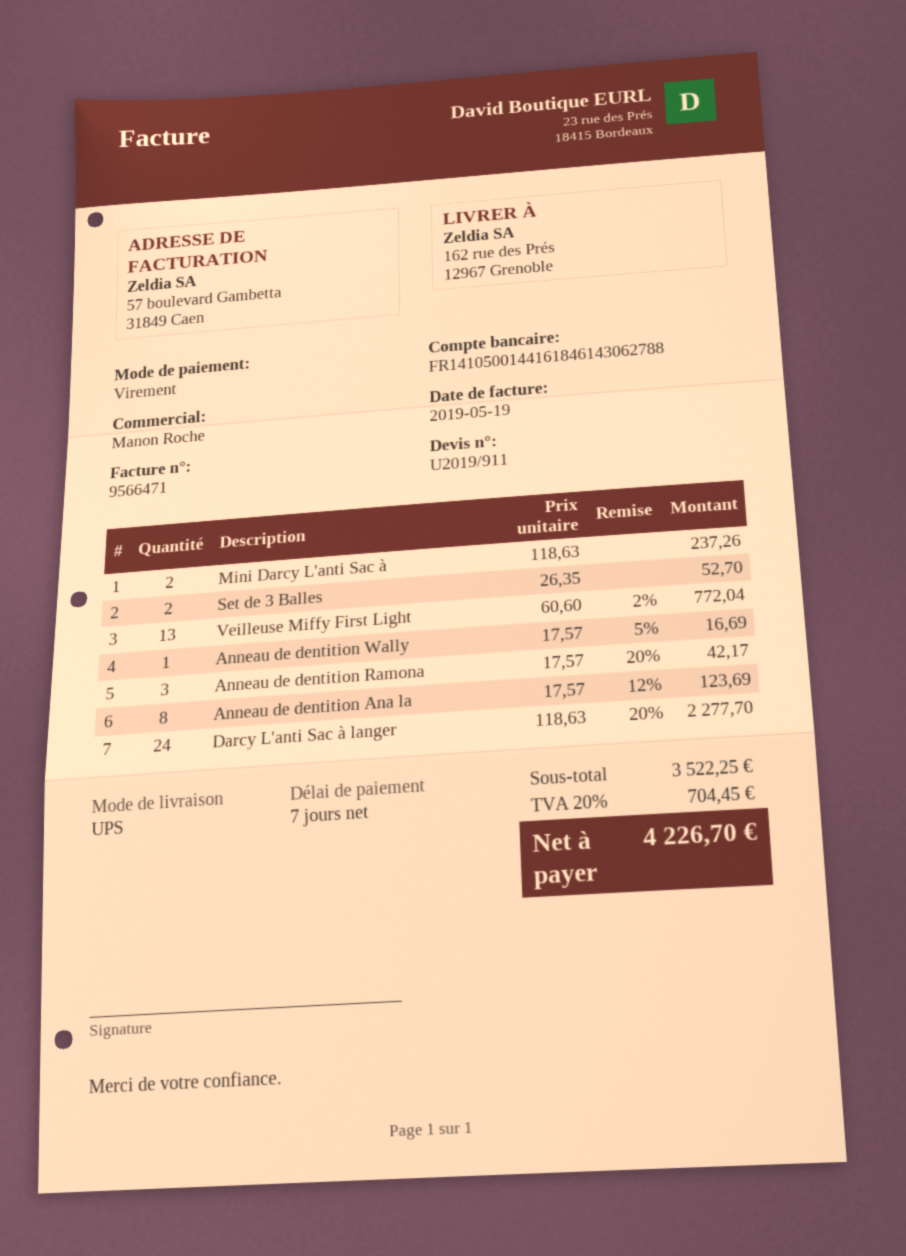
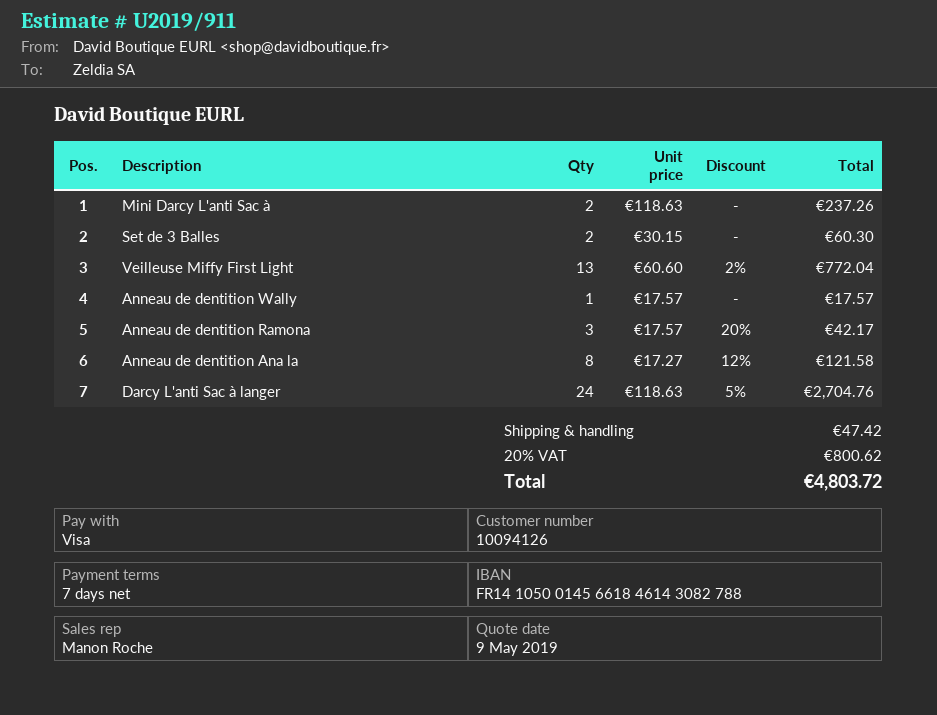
payment method: bank transfer -> Visa
bank account: FR1410500144161846143062788 -> FR1410500145661846143082788
Set de 3 Balles: 2 x 26.35 = 52.70 -> 2 x 30.15 = 60.30
Anneau de dentition Wally: 1 x 17.57 - 5% = 16.69 -> 1 x 17.57 = 17.57
Anneau de dentition Ana la: 8 x 17.57 - 12% = 123.69 -> 8 x 17.27 - 12% = 121.58
Darcy L'anti Sac à langer: 24 x 118.63 - 20% = 2277.70 -> 24 x 118.63 - 5% = 2704.76
shipping: none -> 47.42
tax: 20% = 704.45 -> 20% = 800.62
total: 4226.70 -> 4803.72

